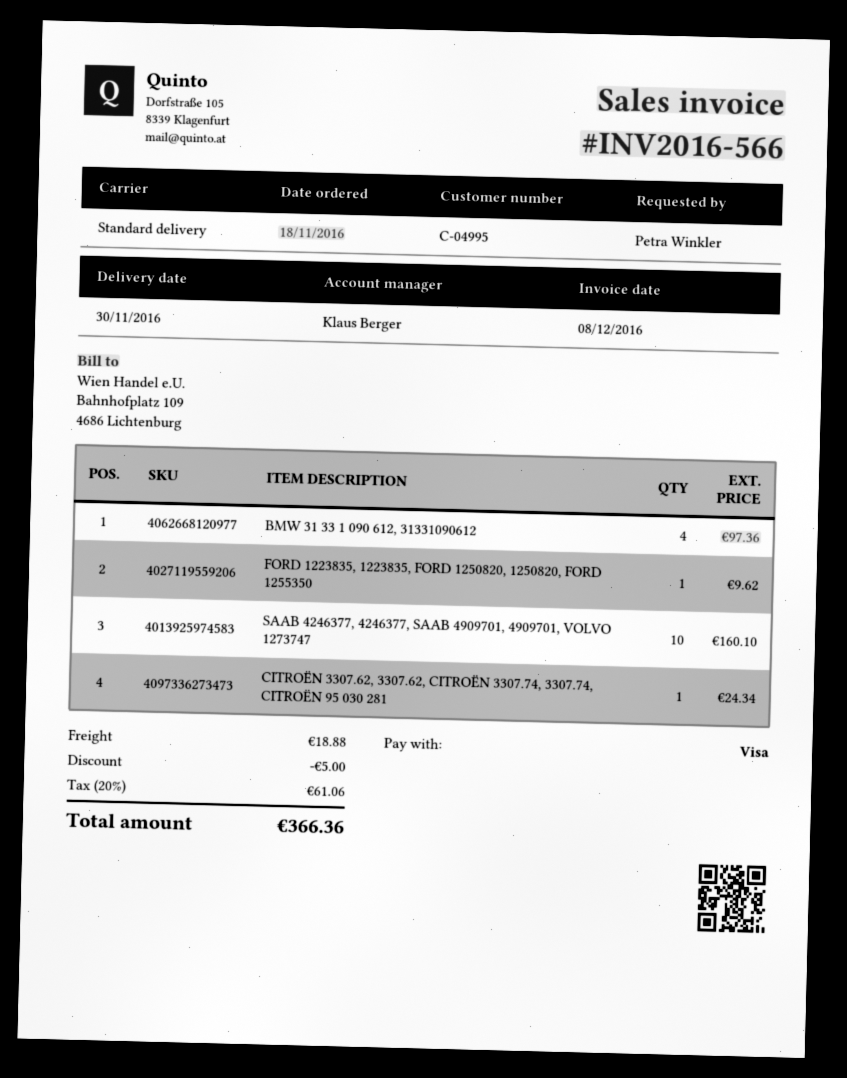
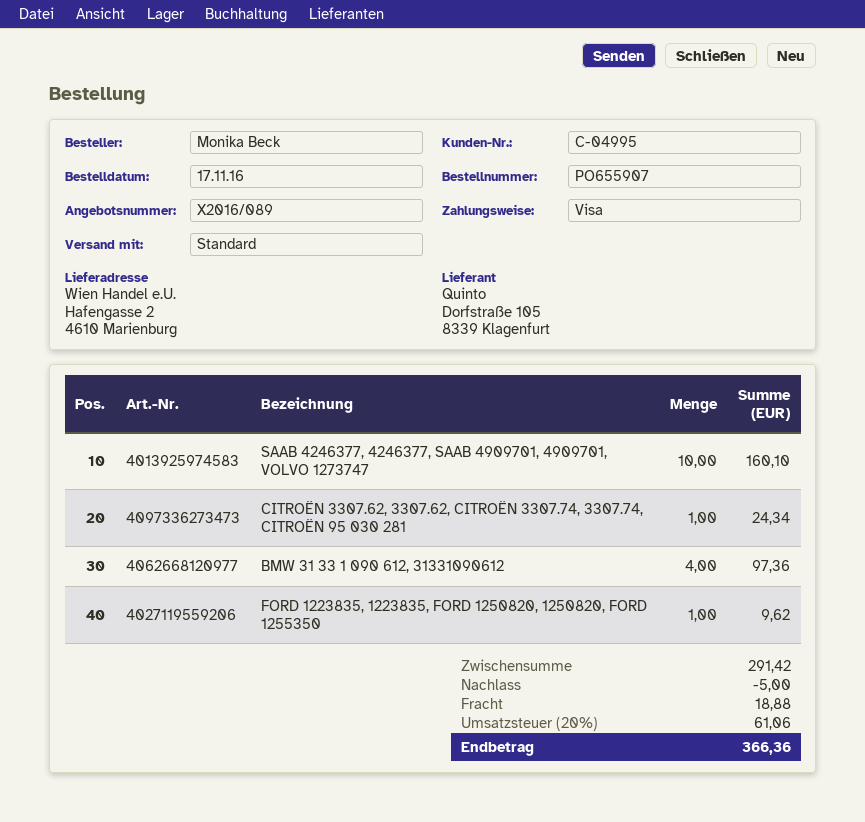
order date: 2016-11-18 -> 2016-11-17
ordered by: Petra Winkler -> Monika Beck

